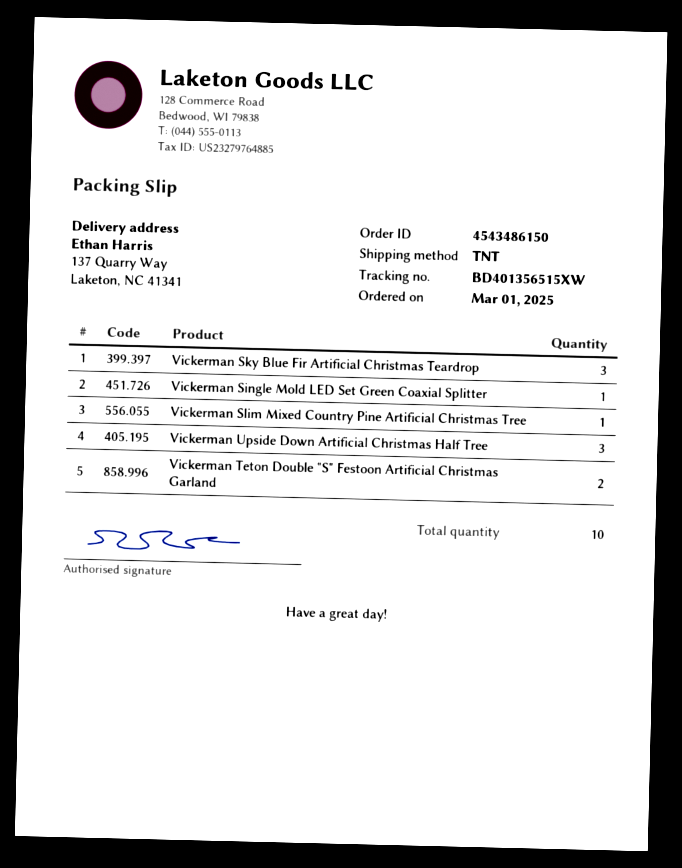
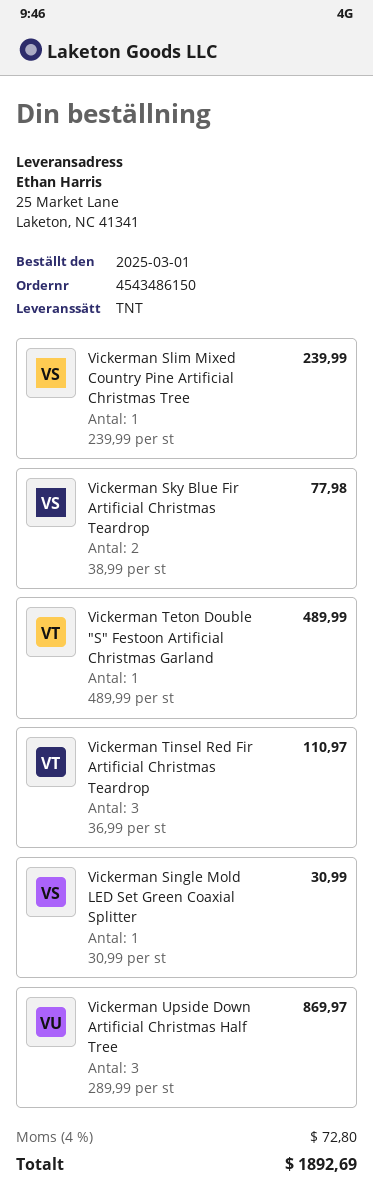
ship to: 137 Quarry Way, Laketon, NC 41341 -> 25 Market Lane, Laketon, NC 41341
Vickerman Sky Blue Fir Artificial Christmas Teardrop: 3 -> 2
Vickerman Teton Double "S" Festoon Artificial Christmas Garland: 2 -> 1
Vickerman Tinsel Red Fir Artificial Christmas Teardrop: none -> 3

